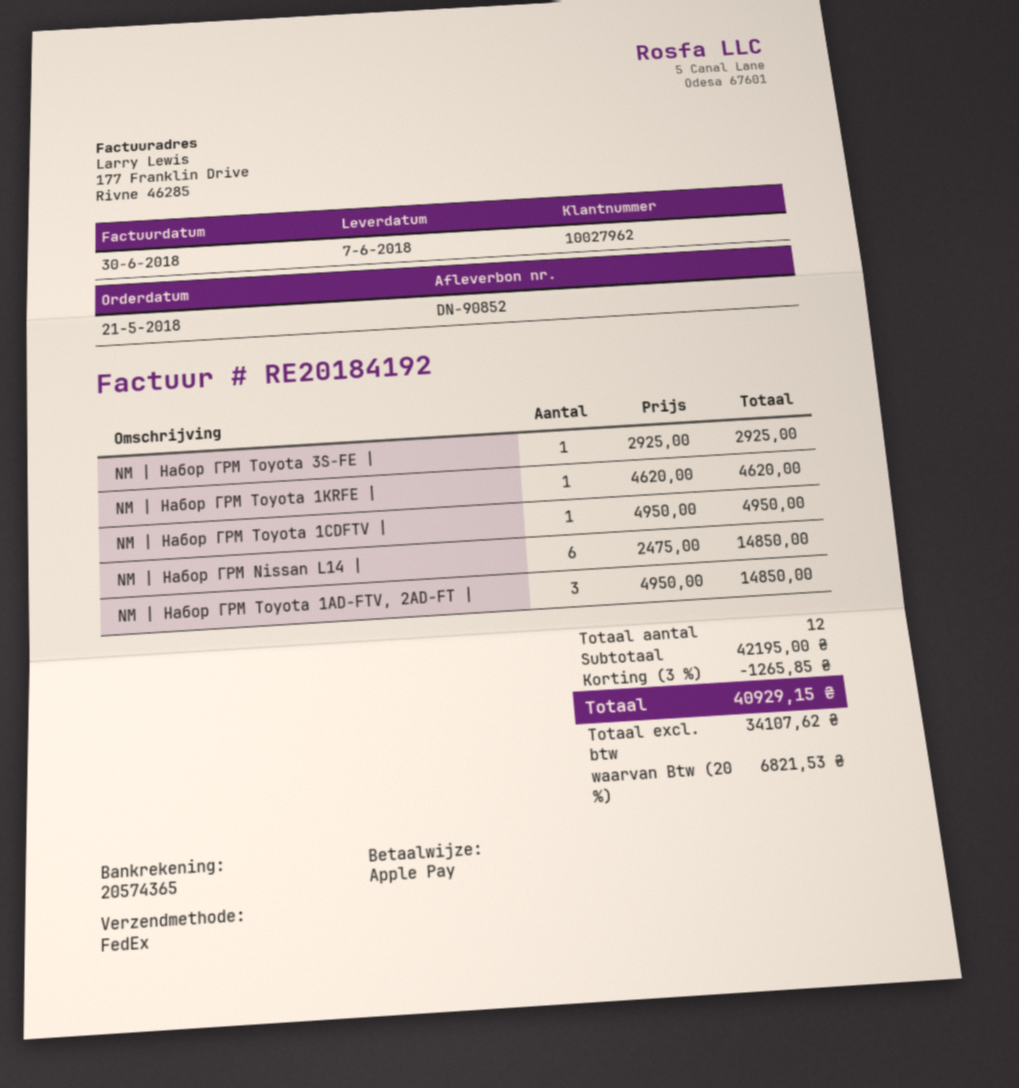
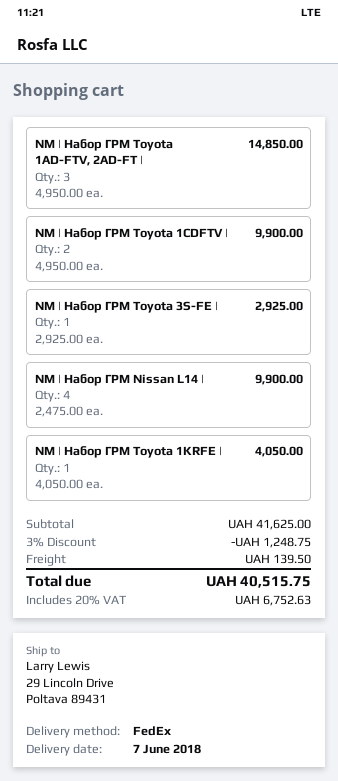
NM | Набор ГРМ Toyota 1KRFE |: 1 x 4620.00 = 4620.00 -> 1 x 4050.00 = 4050.00
NM | Набор ГРМ Toyota 1CDFTV |: 1 x 4950.00 = 4950.00 -> 2 x 4950.00 = 9900.00
NM | Набор ГРМ Nissan L14 |: 6 x 2475.00 = 14850.00 -> 4 x 2475.00 = 9900.00
subtotal: 42195.00 -> 41625.00
discount: 3% = 1265.85 -> 3% = 1248.75
shipping: none -> 139.50
tax: 20% = 6821.53 -> 20% = 6752.63
total: 40929.15 -> 40515.75

